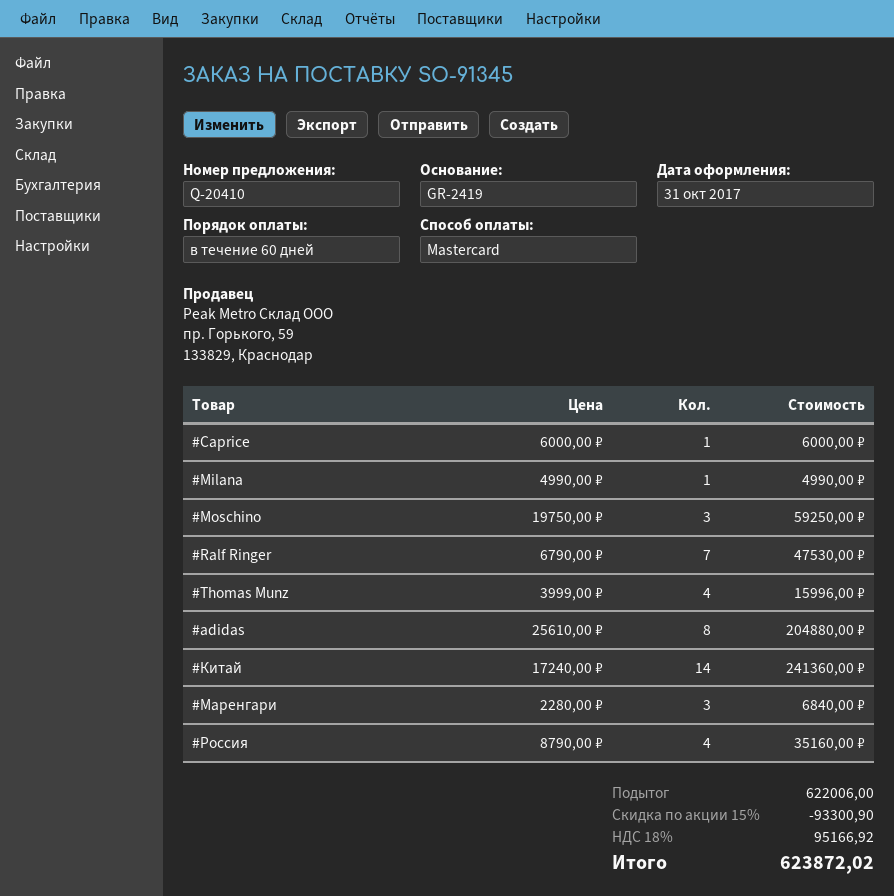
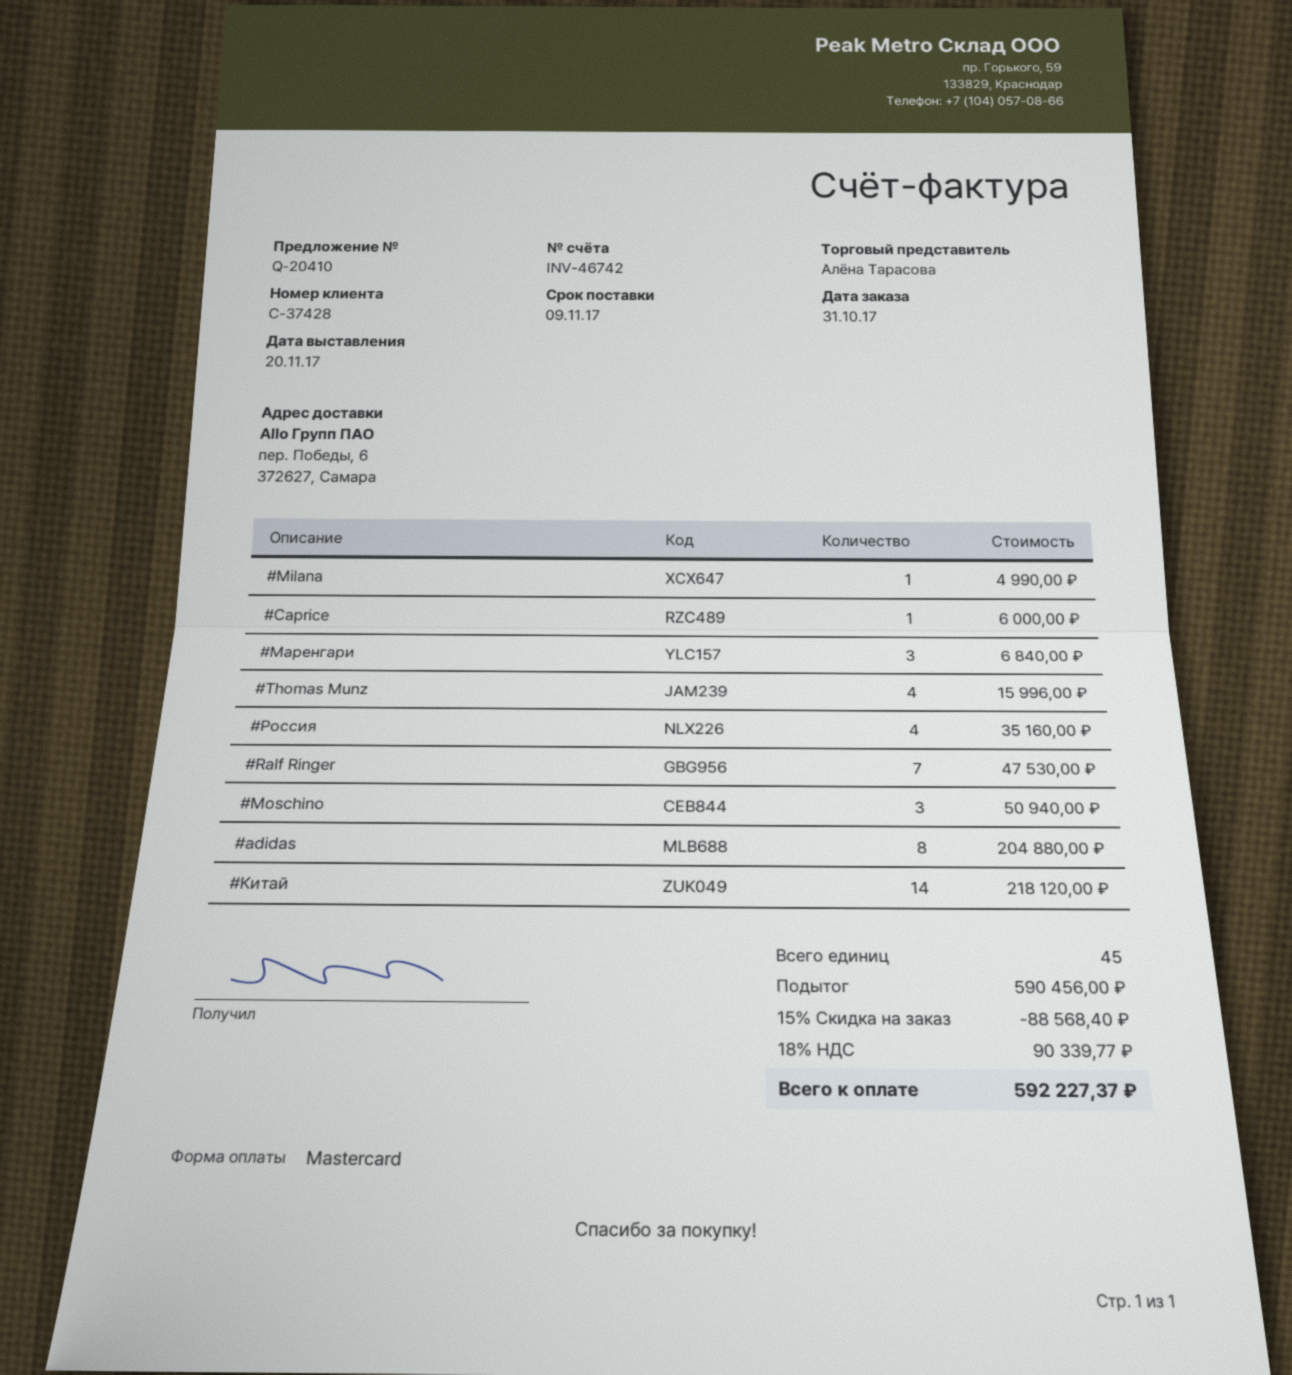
#Moschino: 3 for 59250.00 -> 3 for 50940.00
#Китай: 14 for 241360.00 -> 14 for 218120.00
subtotal: 622006.00 -> 590456.00
discount: 15% = 93300.90 -> 15% = 88568.40
tax: 18% = 95166.92 -> 18% = 90339.77
total: 623872.02 -> 592227.37

